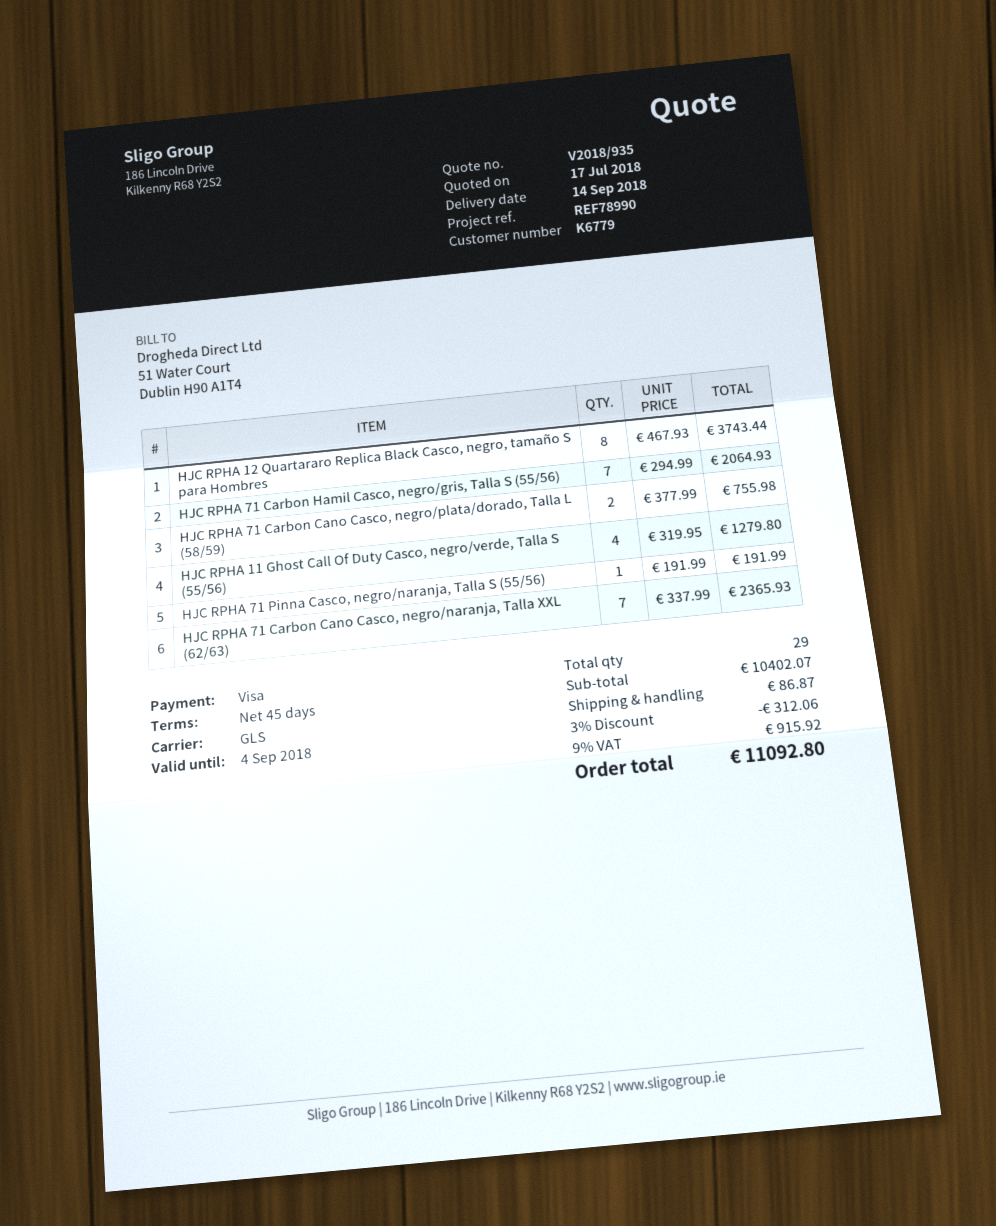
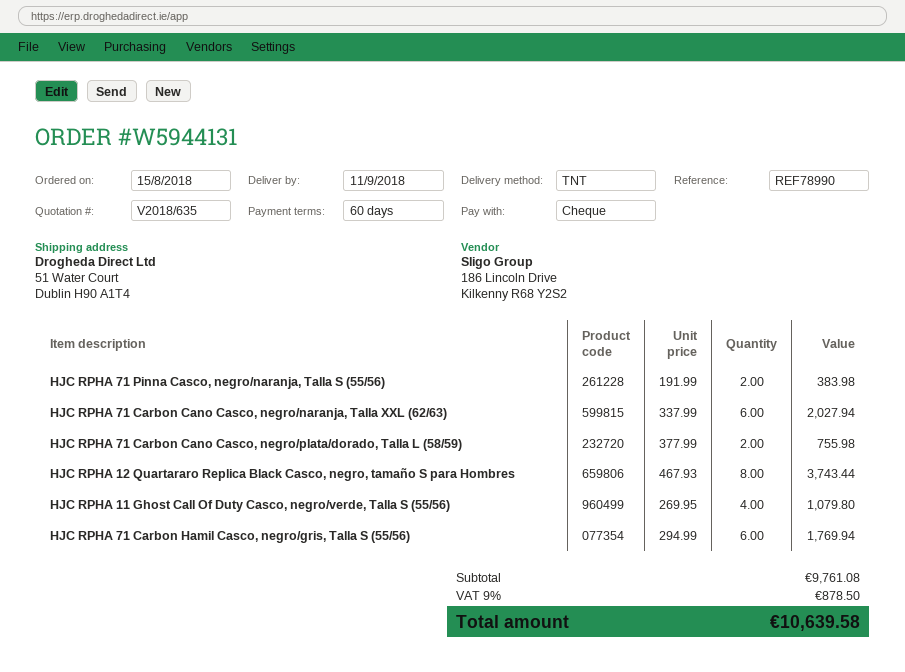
quote number: V2018/935 -> V2018/635
delivery date: 2018-09-14 -> 2018-09-11
payment terms: 45 days -> 60 days
payment method: Visa -> cheque
shipping method: GLS -> TNT
HJC RPHA 71 Carbon Hamil Casco, negro/gris, Talla S (55/56): 7 x 294.99 = 2064.93 -> 6 x 294.99 = 1769.94
HJC RPHA 11 Ghost Call Of Duty Casco, negro/verde, Talla S (55/56): 4 x 319.95 = 1279.80 -> 4 x 269.95 = 1079.80
HJC RPHA 71 Pinna Casco, negro/naranja, Talla S (55/56): 1 x 191.99 = 191.99 -> 2 x 191.99 = 383.98
HJC RPHA 71 Carbon Cano Casco, negro/naranja, Talla XXL (62/63): 7 x 337.99 = 2365.93 -> 6 x 337.99 = 2027.94
subtotal: 10402.07 -> 9761.08
discount: 3% = 312.06 -> none
shipping: 86.87 -> none
tax: 9% = 915.92 -> 9% = 878.50
total: 11092.80 -> 10639.58

